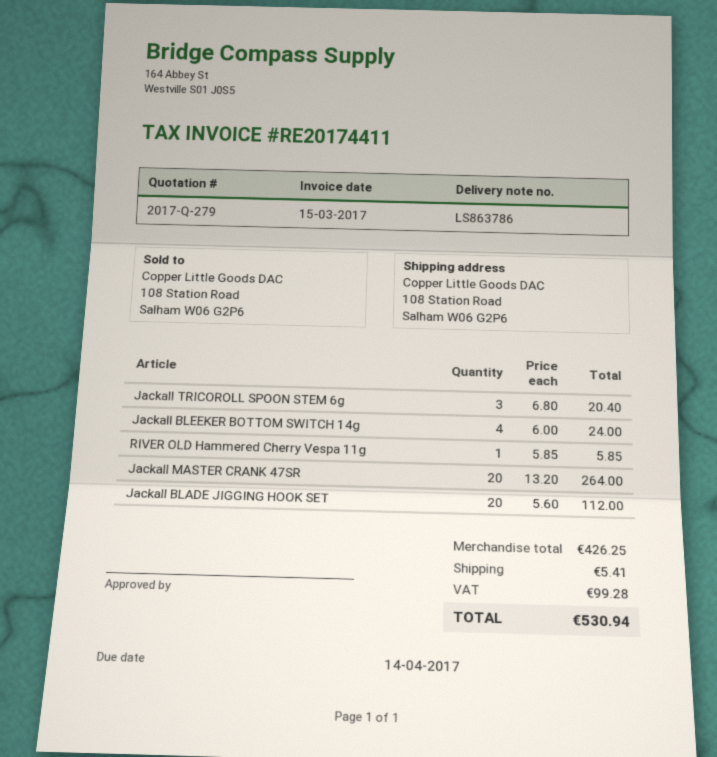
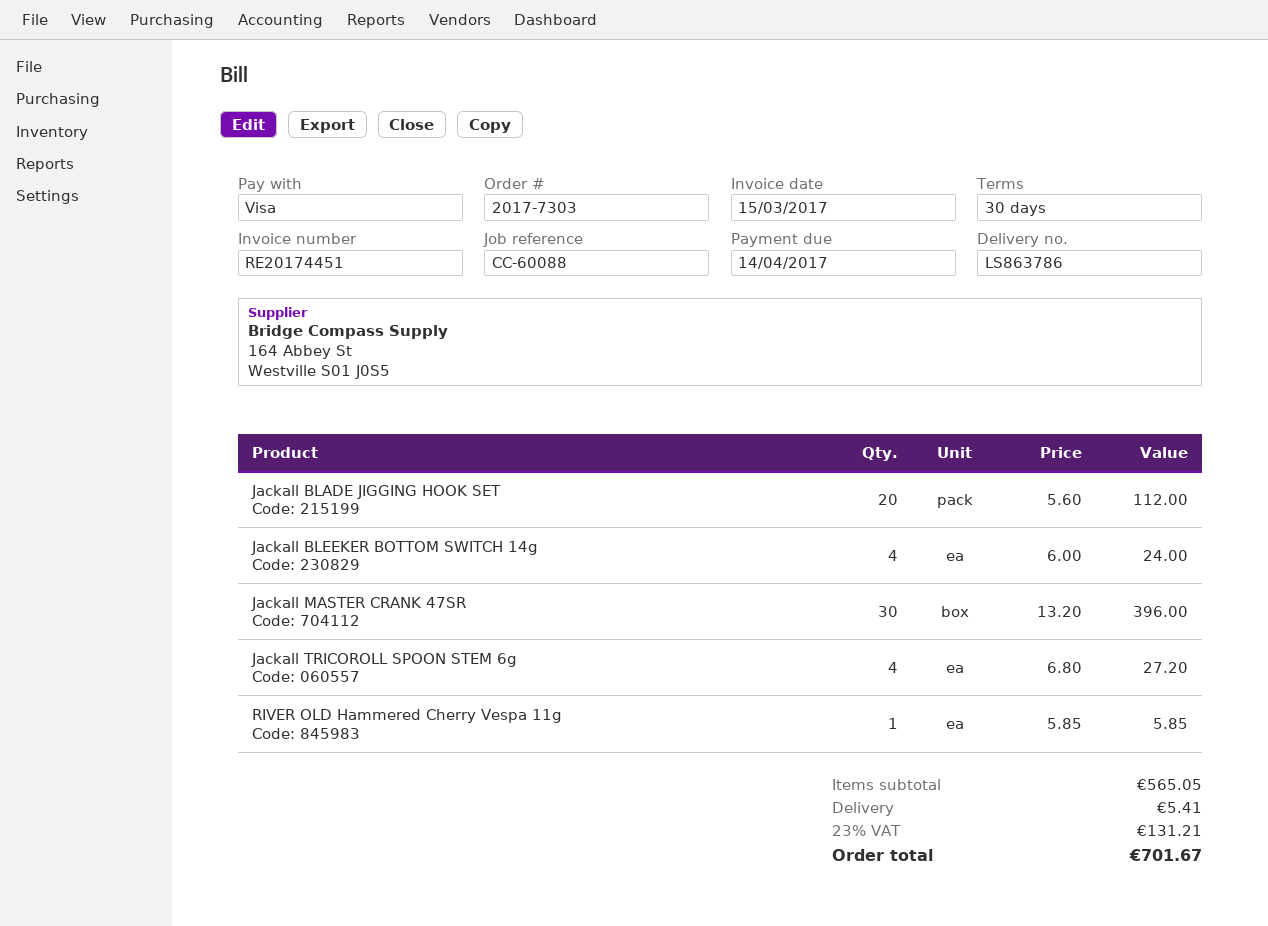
invoice number: RE20174411 -> RE20174451
Jackall TRICOROLL SPOON STEM 6g: 3 x 6.80 = 20.40 -> 4 x 6.80 = 27.20
Jackall MASTER CRANK 47SR: 20 x 13.20 = 264.00 -> 30 x 13.20 = 396.00
subtotal: 426.25 -> 565.05
tax: 99.28 -> 131.21
total: 530.94 -> 701.67

